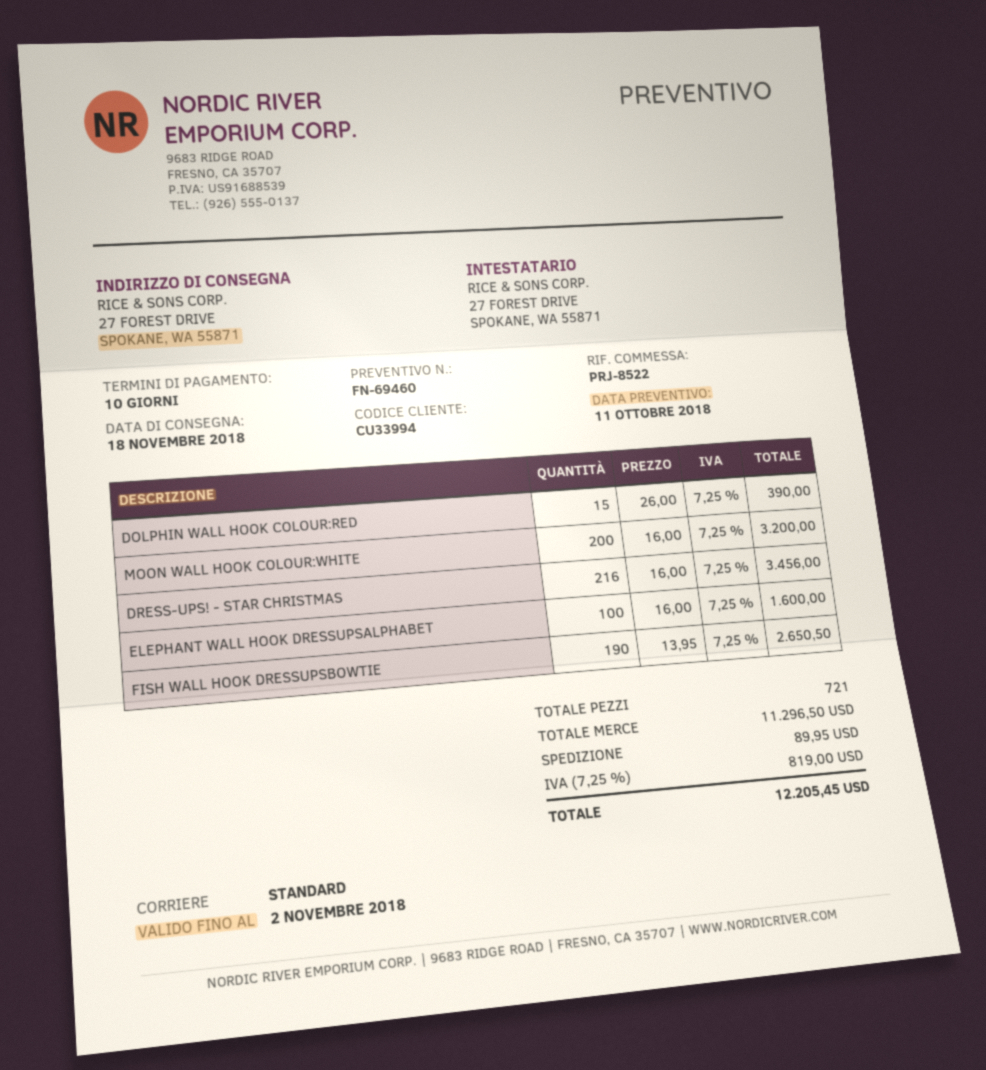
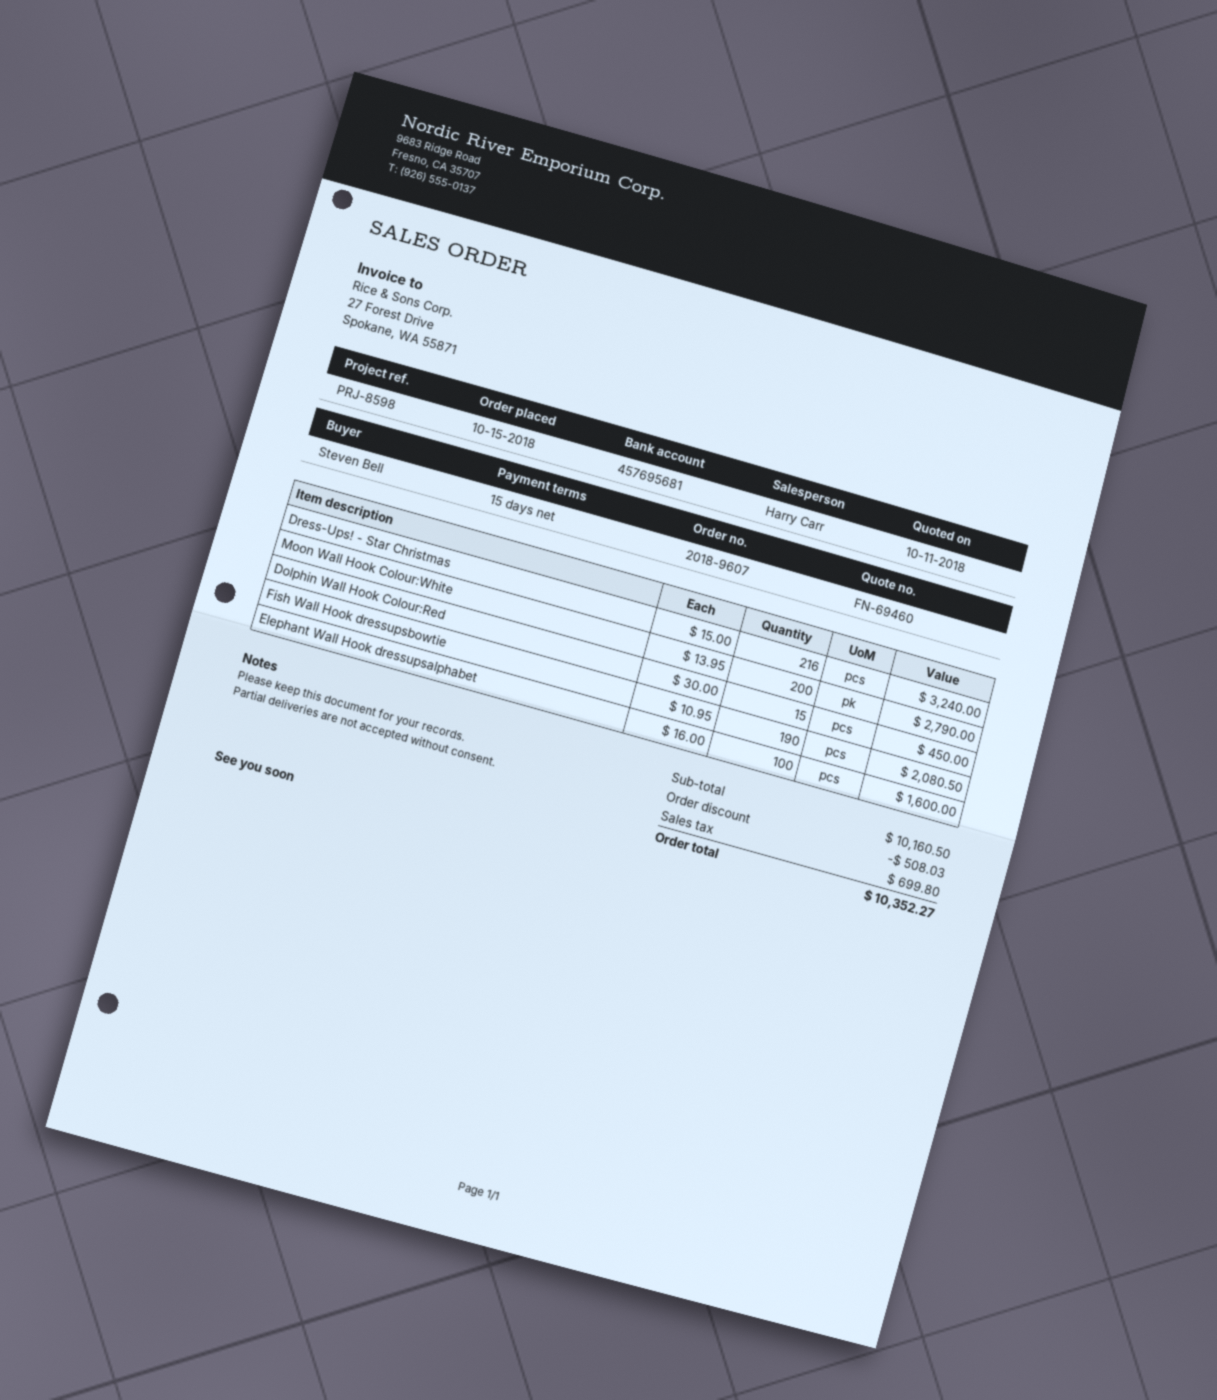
payment terms: 10 days -> 15 days
reference: PRJ-8522 -> PRJ-8598
DOLPHIN WALL HOOK COLOUR:RED: 15 x 26.00 = 390.00 -> 15 x 30.00 = 450.00
MOON WALL HOOK COLOUR:WHITE: 200 x 16.00 = 3200.00 -> 200 x 13.95 = 2790.00
DRESS-UPS! - STAR CHRISTMAS: 216 x 16.00 = 3456.00 -> 216 x 15.00 = 3240.00
FISH WALL HOOK DRESSUPSBOWTIE: 190 x 13.95 = 2650.50 -> 190 x 10.95 = 2080.50
subtotal: 11296.50 -> 10160.50
discount: none -> 508.03
shipping: 89.95 -> none
tax: 819.00 -> 699.80
total: 12205.45 -> 10352.27

